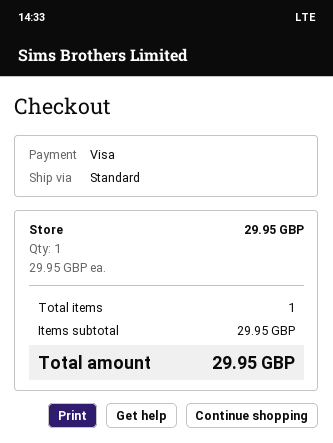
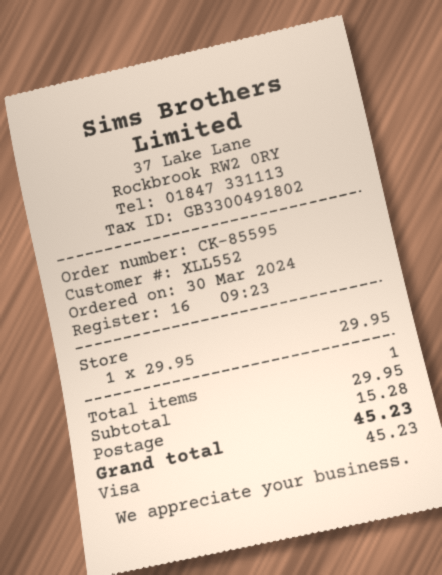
shipping: none -> 15.28
total: 29.95 -> 45.23

